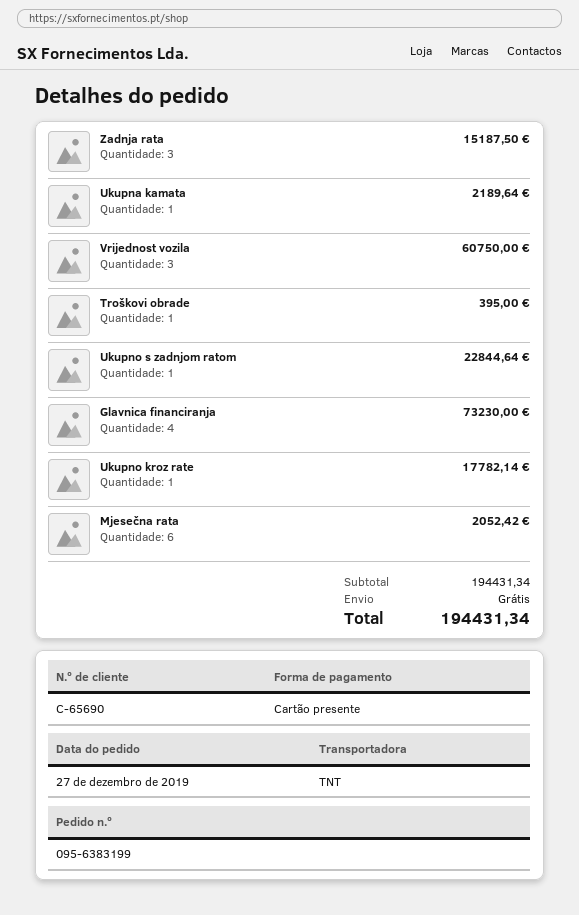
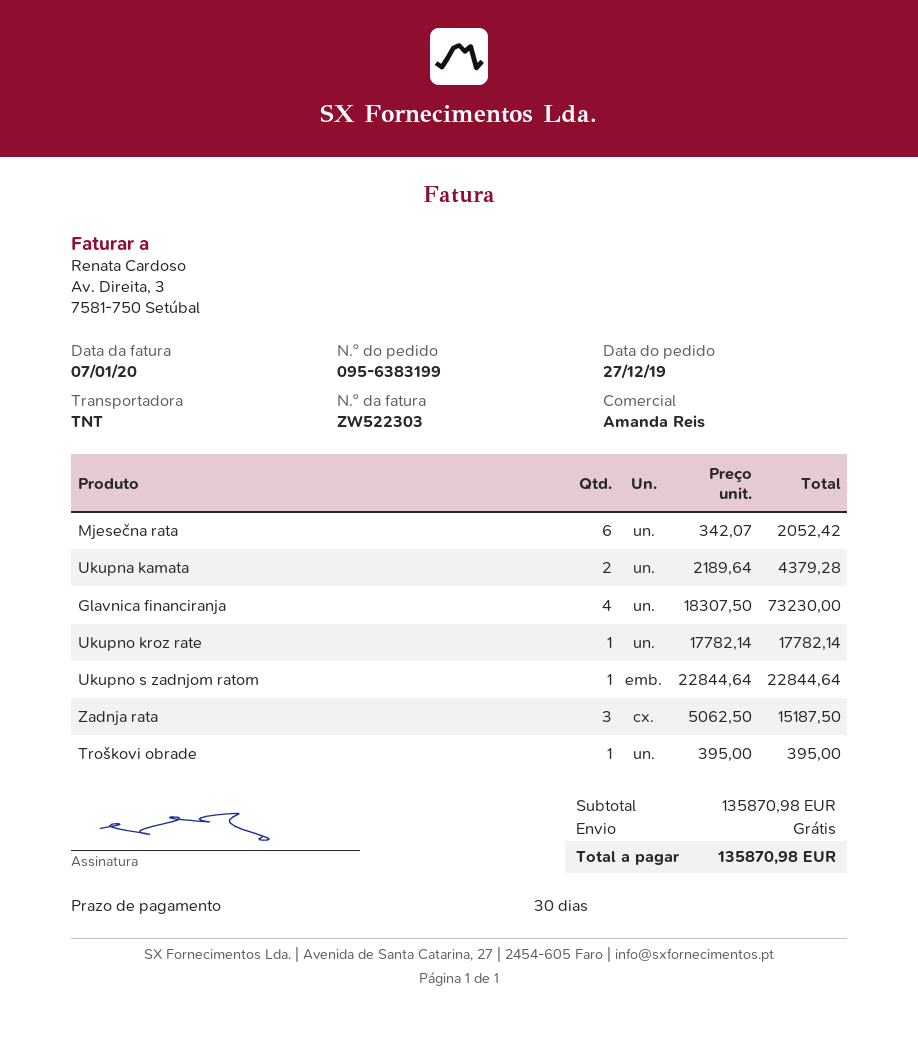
Ukupna kamata: 1 for 2189.64 -> 2 for 4379.28
Vrijednost vozila: 3 for 60750.00 -> none
subtotal: 194431.34 -> 135870.98
total: 194431.34 -> 135870.98

